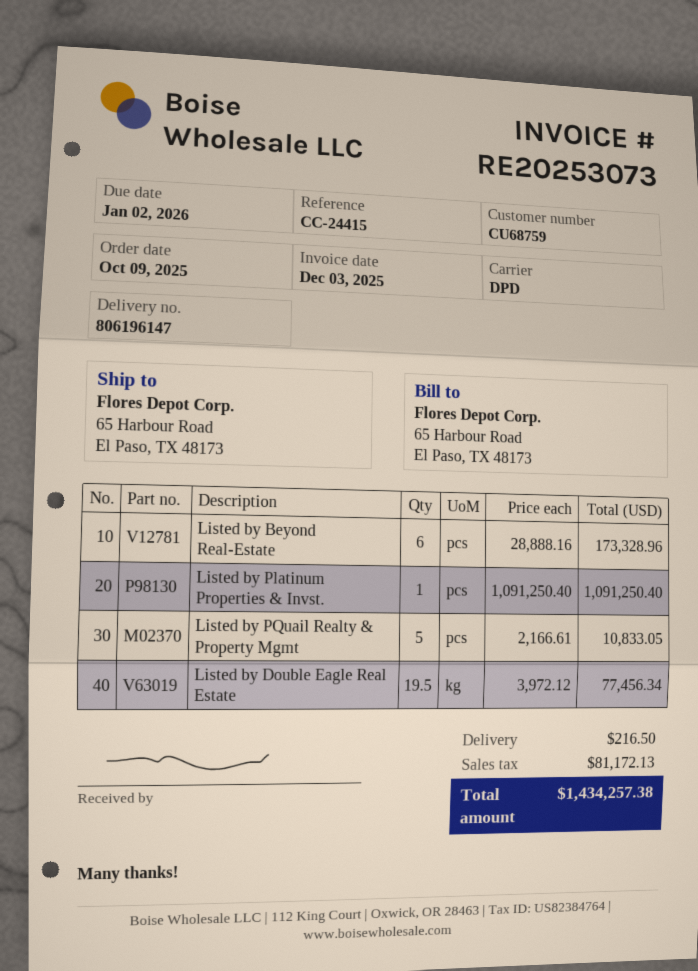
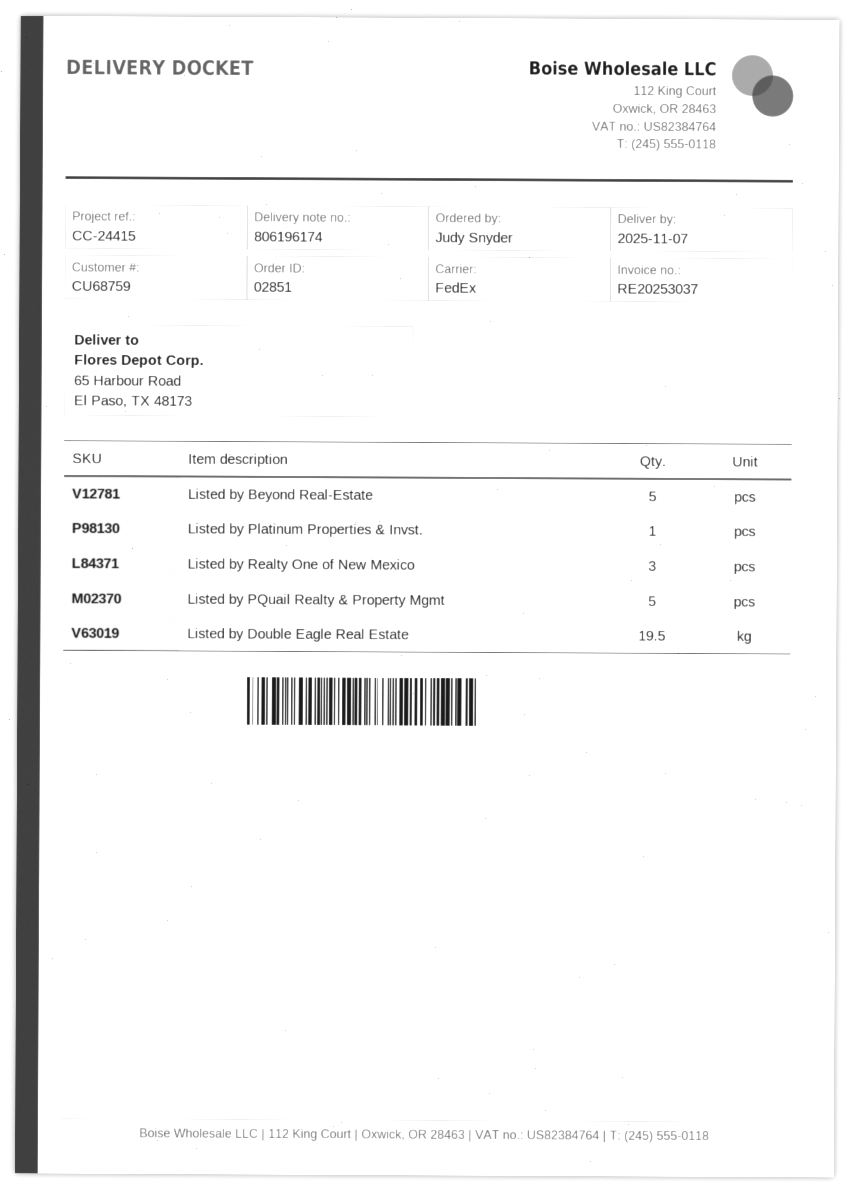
delivery note number: 806196147 -> 806196174
invoice number: RE20253073 -> RE20253037
shipping method: DPD -> FedEx
Listed by Beyond Real-Estate: 6 -> 5
Listed by Realty One of New Mexico: none -> 3

